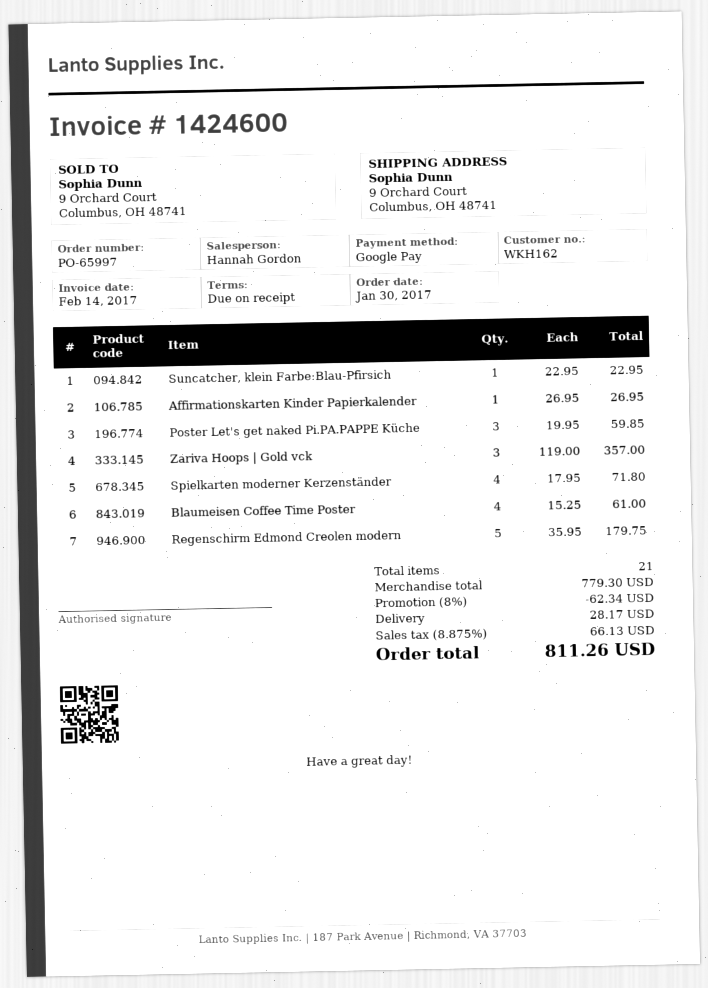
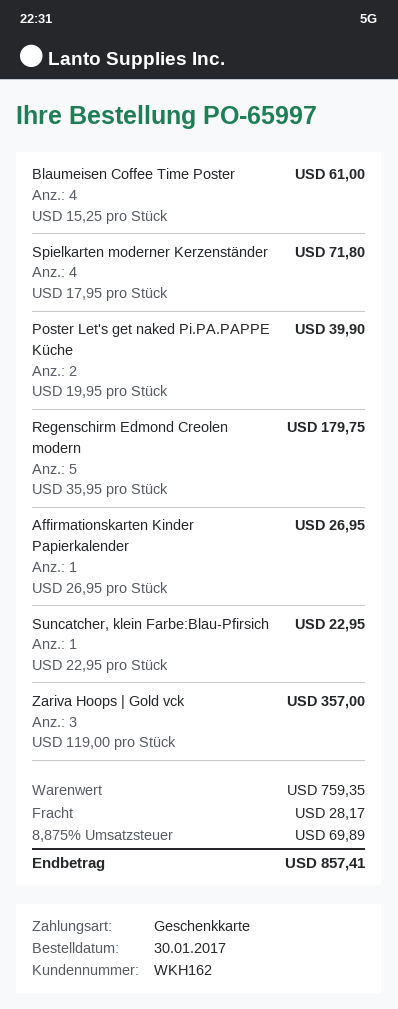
payment method: Google Pay -> gift card
Poster Let's get naked Pi.PA.PAPPE Küche: 3 x 19.95 = 59.85 -> 2 x 19.95 = 39.90
subtotal: 779.30 -> 759.35
discount: 8% = 62.34 -> none
tax: 8.875% = 66.13 -> 8.875% = 69.89
total: 811.26 -> 857.41

